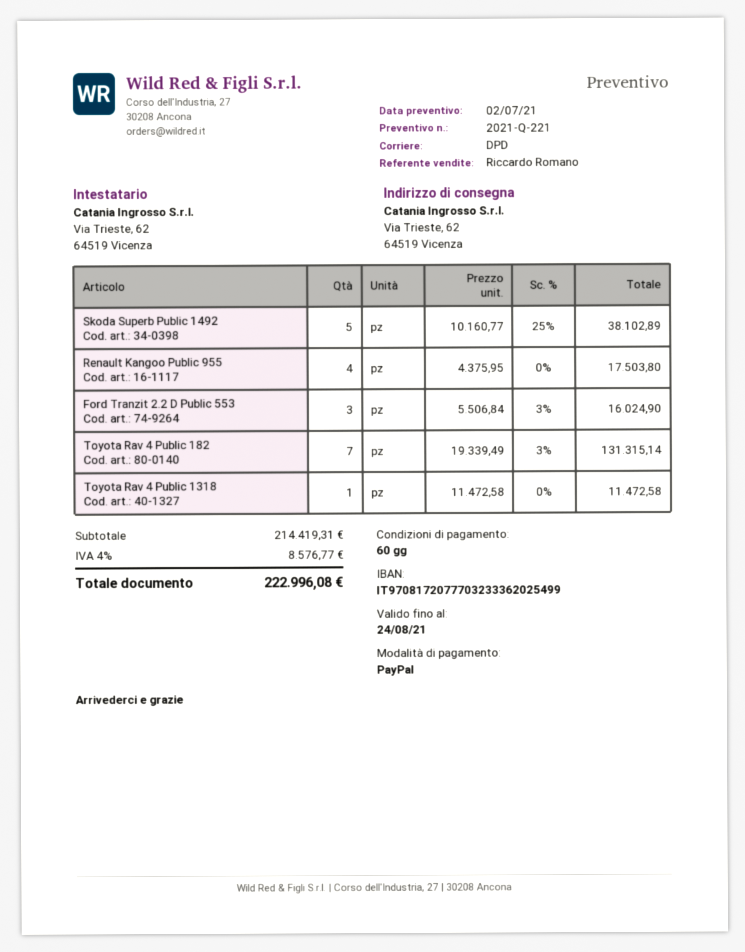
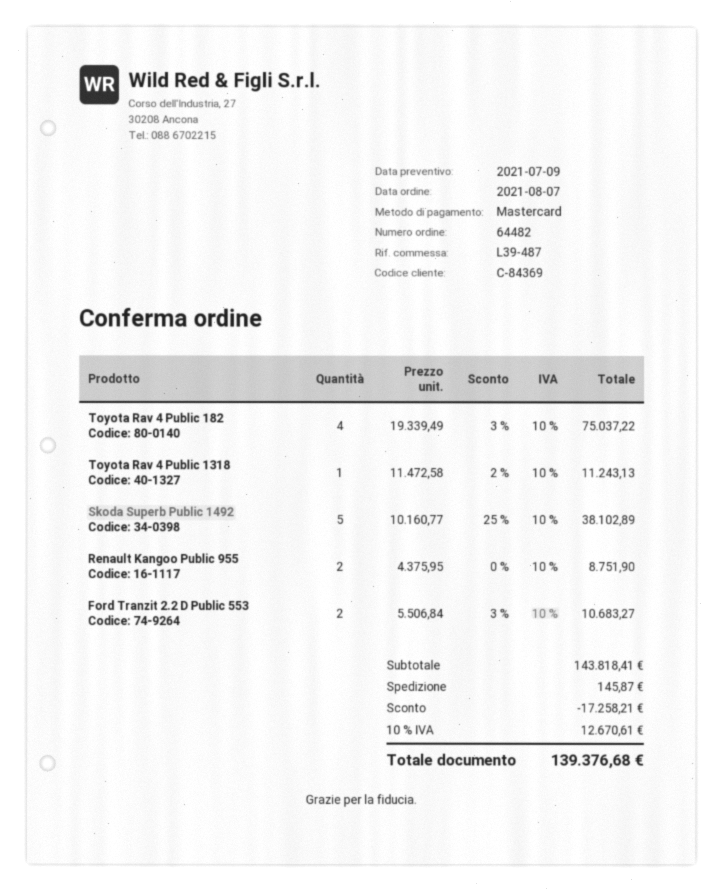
quote date: 2021-07-02 -> 2021-07-09
payment method: PayPal -> Mastercard
Renault Kangoo Public 955: 4 x 4375.95 = 17503.80 -> 2 x 4375.95 = 8751.90
Ford Tranzit 2.2 D Public 553: 3 x 5506.84 - 3% = 16024.90 -> 2 x 5506.84 - 3% = 10683.27
Toyota Rav 4 Public 182: 7 x 19339.49 - 3% = 131315.14 -> 4 x 19339.49 - 3% = 75037.22
Toyota Rav 4 Public 1318: 1 x 11472.58 = 11472.58 -> 1 x 11472.58 - 2% = 11243.13
subtotal: 214419.31 -> 143818.41
discount: none -> 17258.21
shipping: none -> 145.87
tax: 4% = 8576.77 -> 10% = 12670.61
total: 222996.08 -> 139376.68

